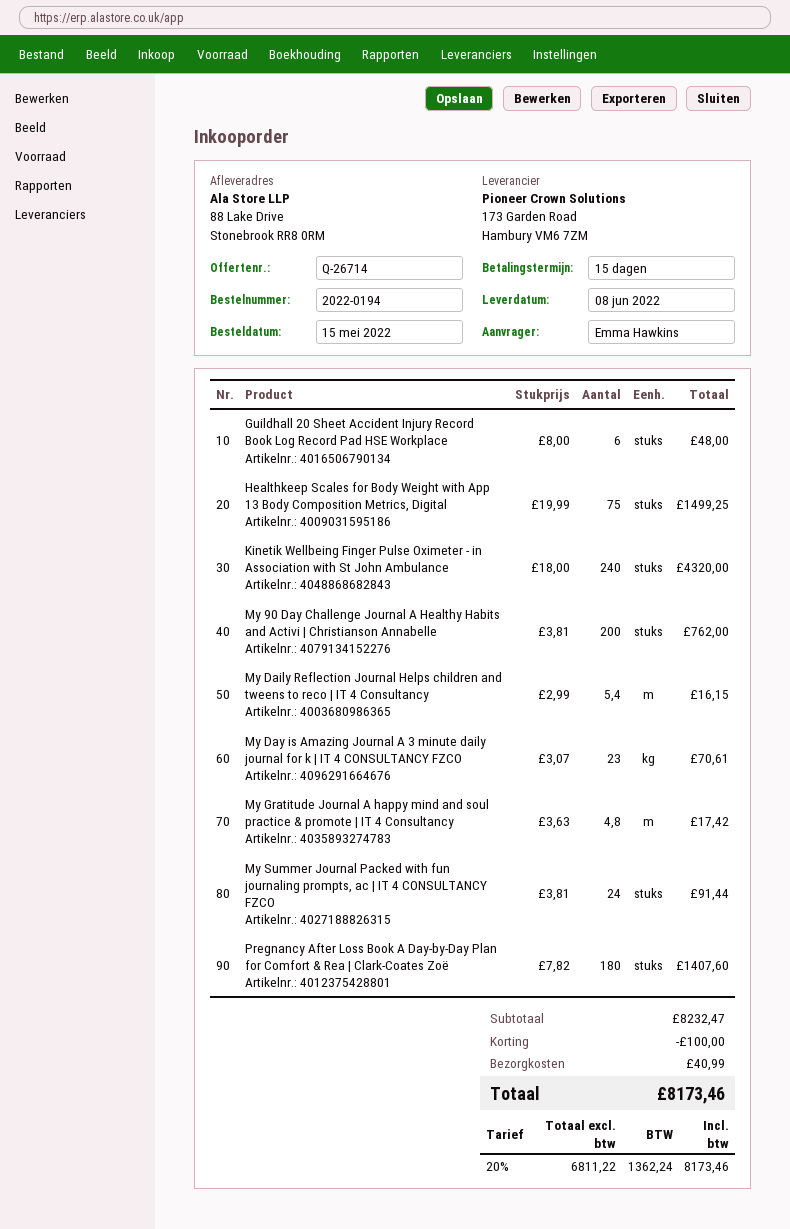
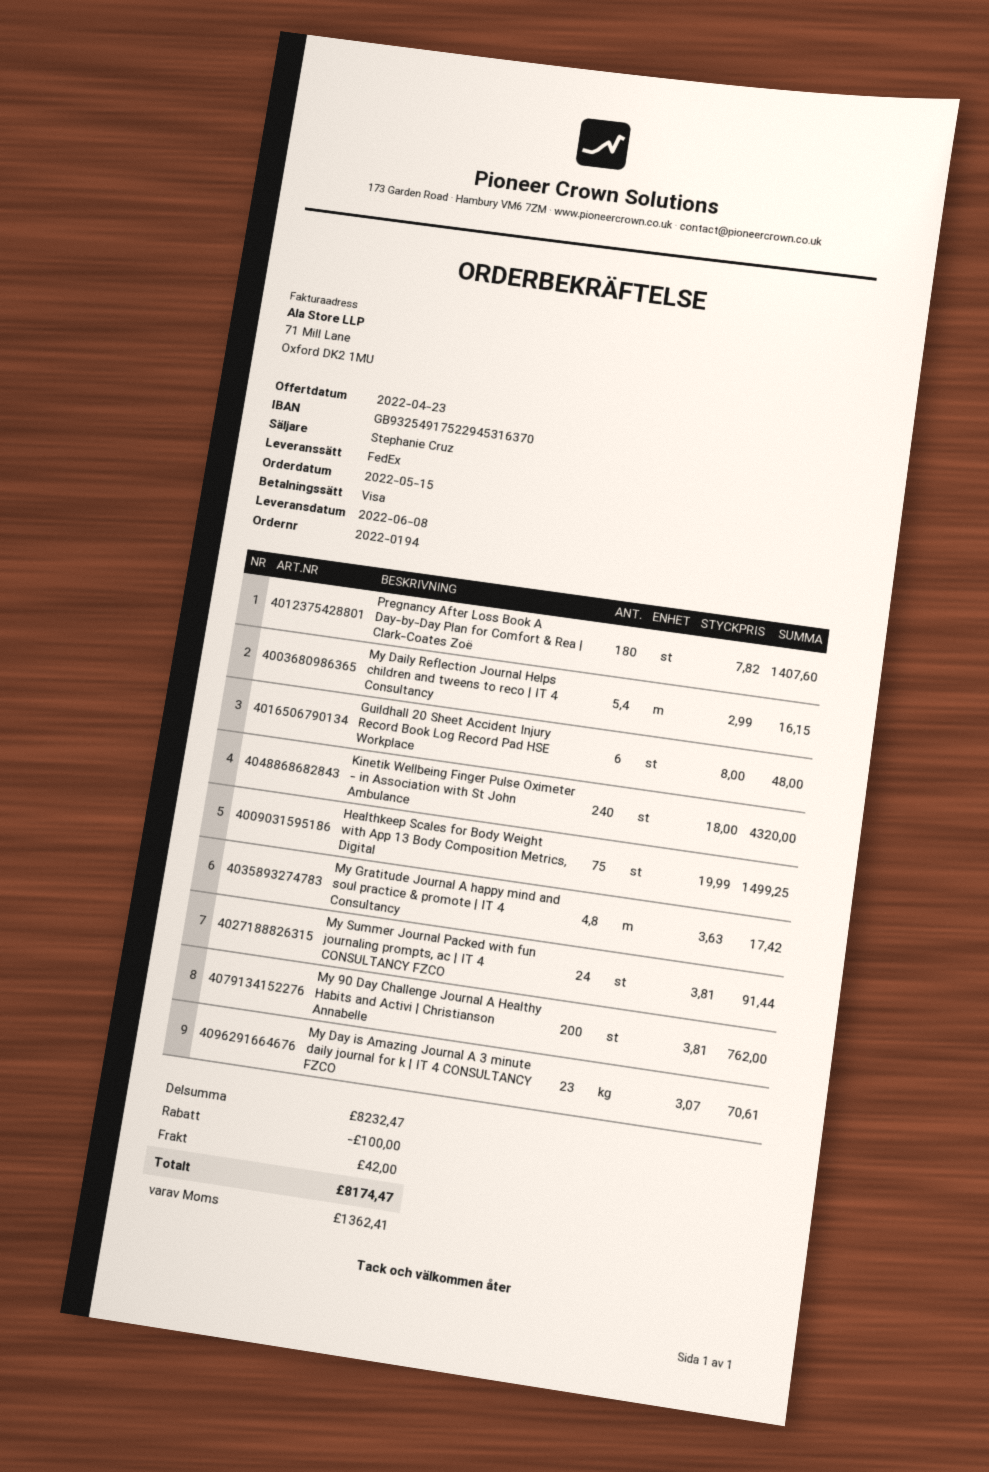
shipping: 40.99 -> 42.00
tax: 1362.24 -> 1362.41
total: 8173.46 -> 8174.47

